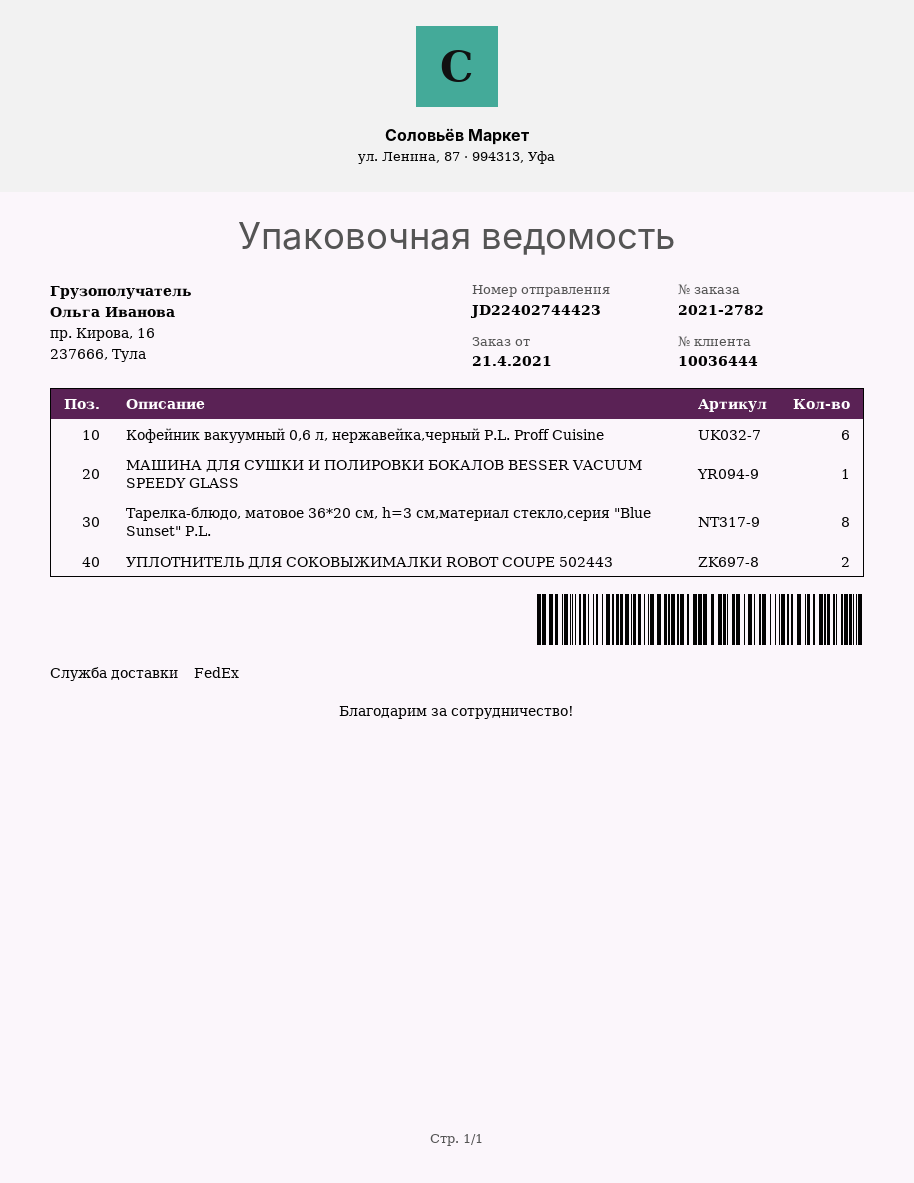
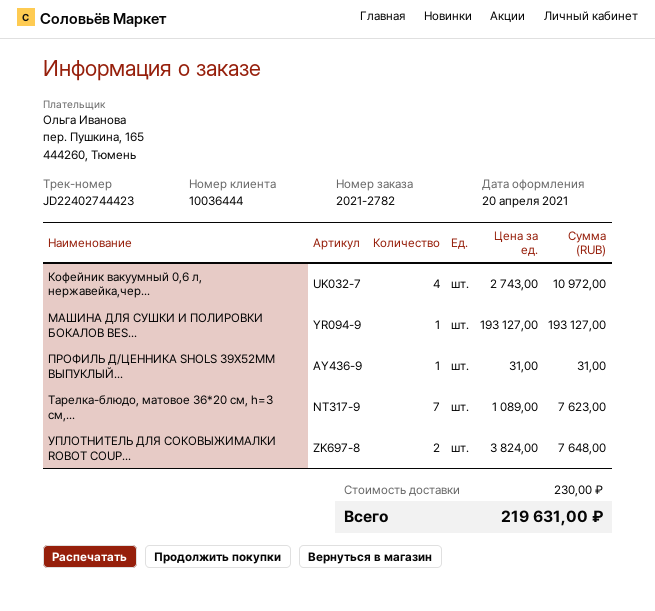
order date: 2021-04-21 -> 2021-04-20
Кофейник вакуумный 0,6 л, нержавейка,черный P.L. Proff Cuisine: 6 -> 4
Тарелка-блюдо, матовое 36*20 см, h=3 см,материал cтекло,серия "Blue Sunset" P.L.: 8 -> 7
ПРОФИЛЬ Д/ЦЕННИКА SHOLS 39Х52ММ ВЫПУКЛЫЙ...: none -> 1

